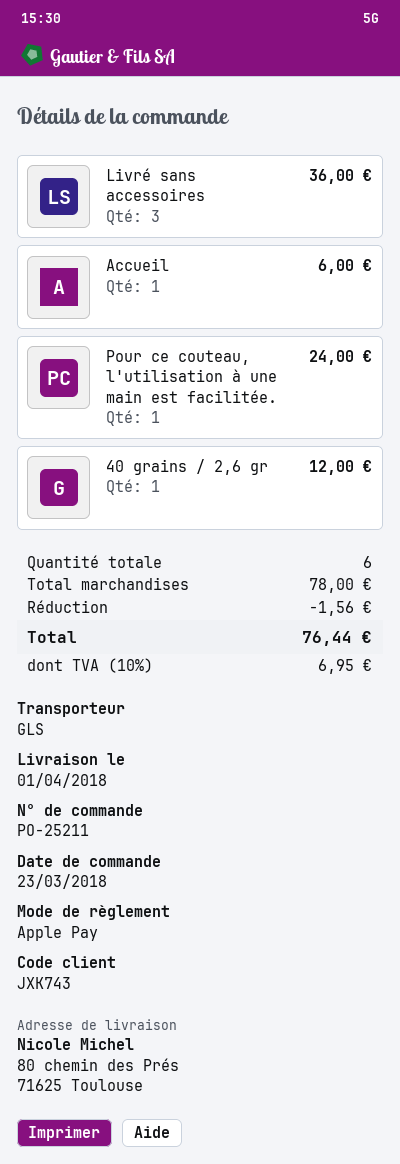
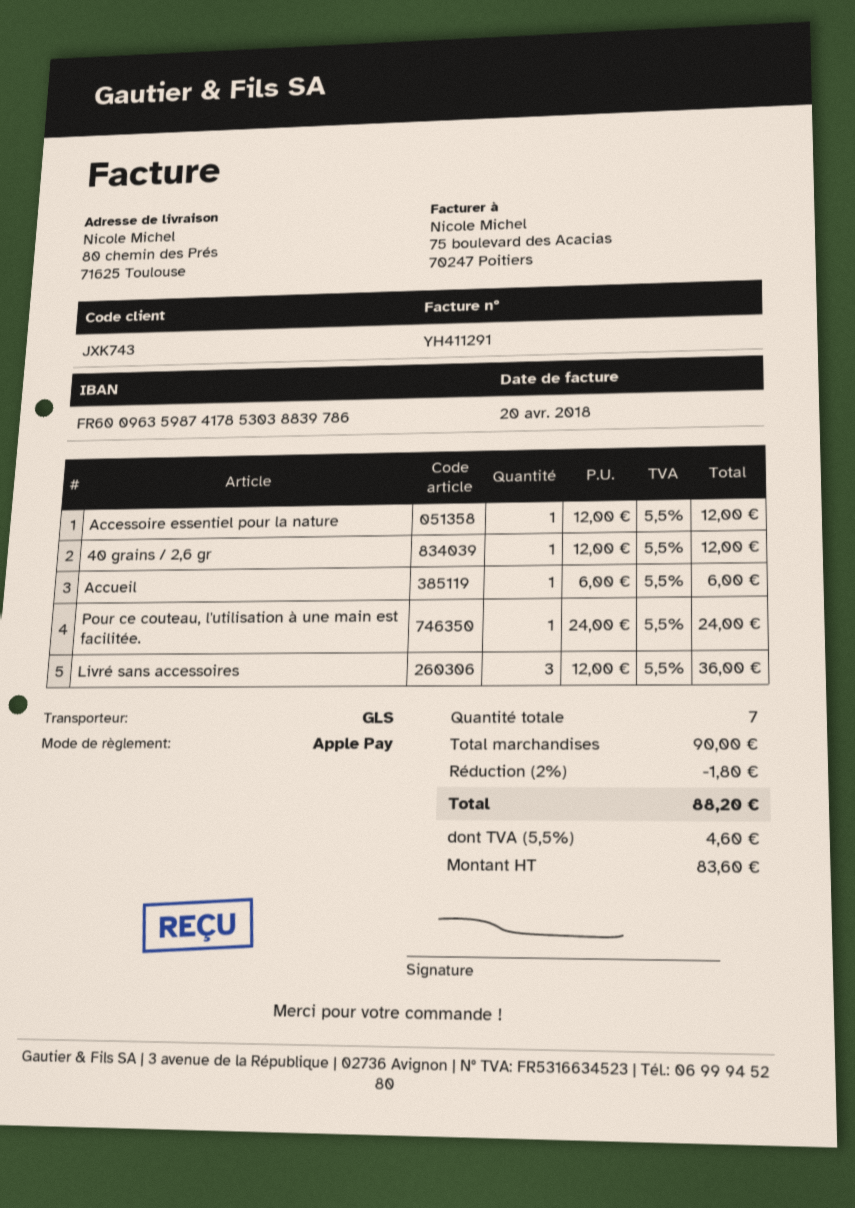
Accessoire essentiel pour la nature: none -> 1 for 12.00
total quantity: 6 -> 7
subtotal: 78.00 -> 90.00
discount: 1.56 -> 1.80
tax: 10% = 6.95 -> 5.5% = 4.60
total: 76.44 -> 88.20

